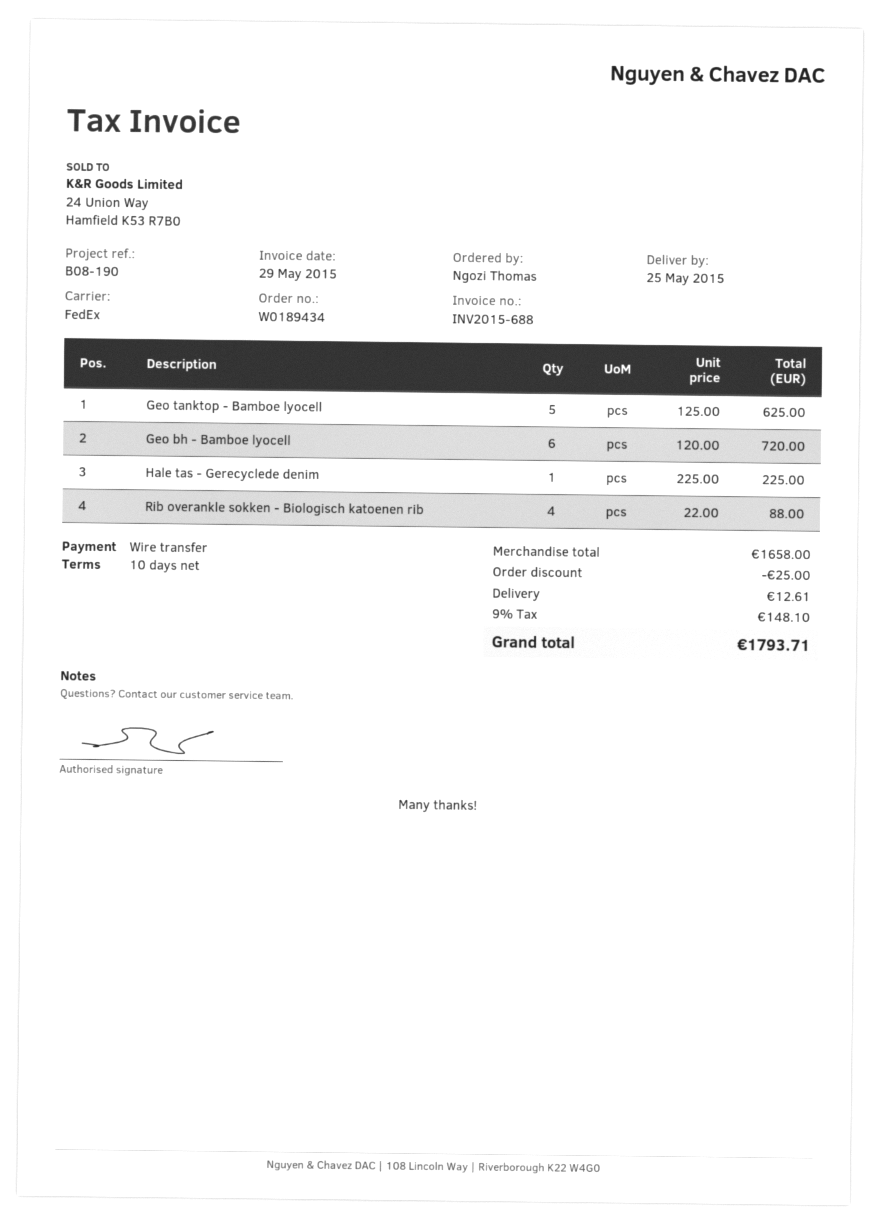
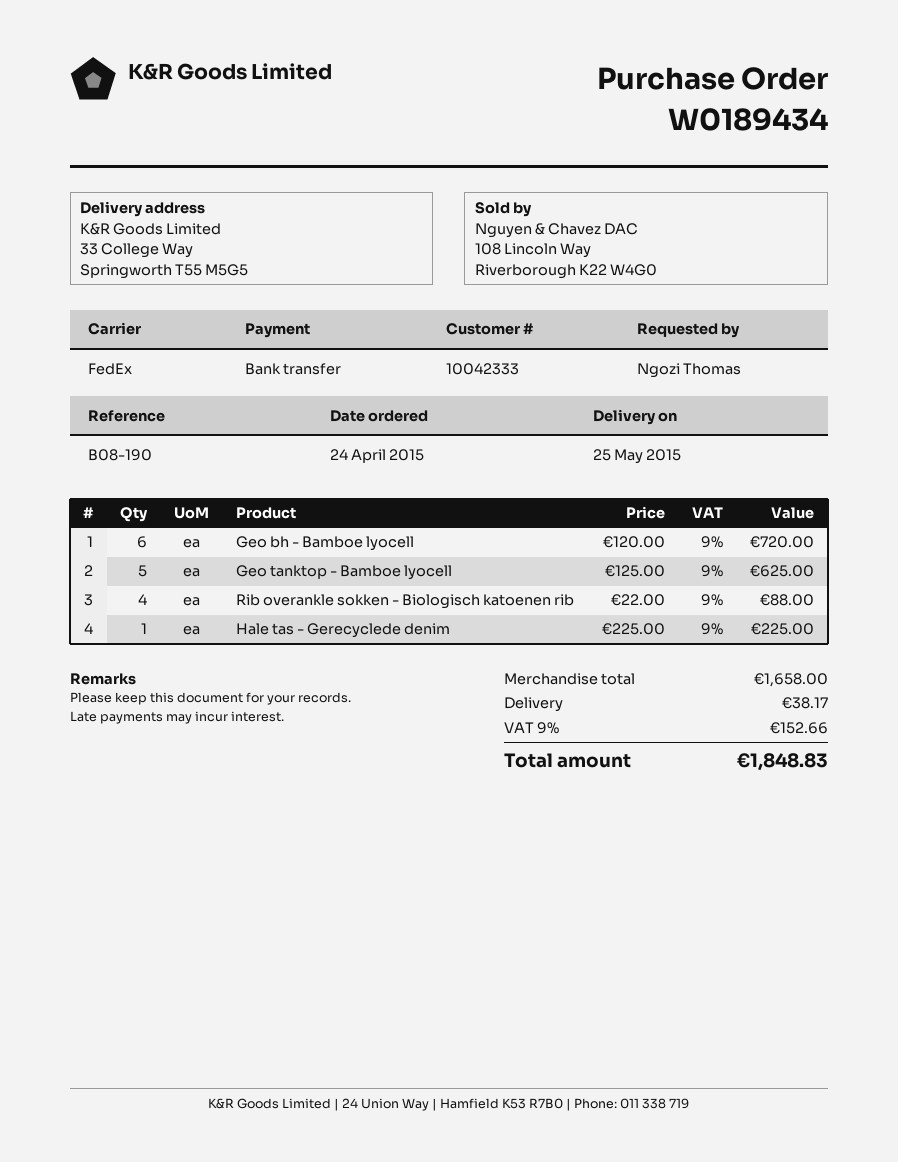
discount: 25.00 -> none
shipping: 12.61 -> 38.17
tax: 9% = 148.10 -> 9% = 152.66
total: 1793.71 -> 1848.83

